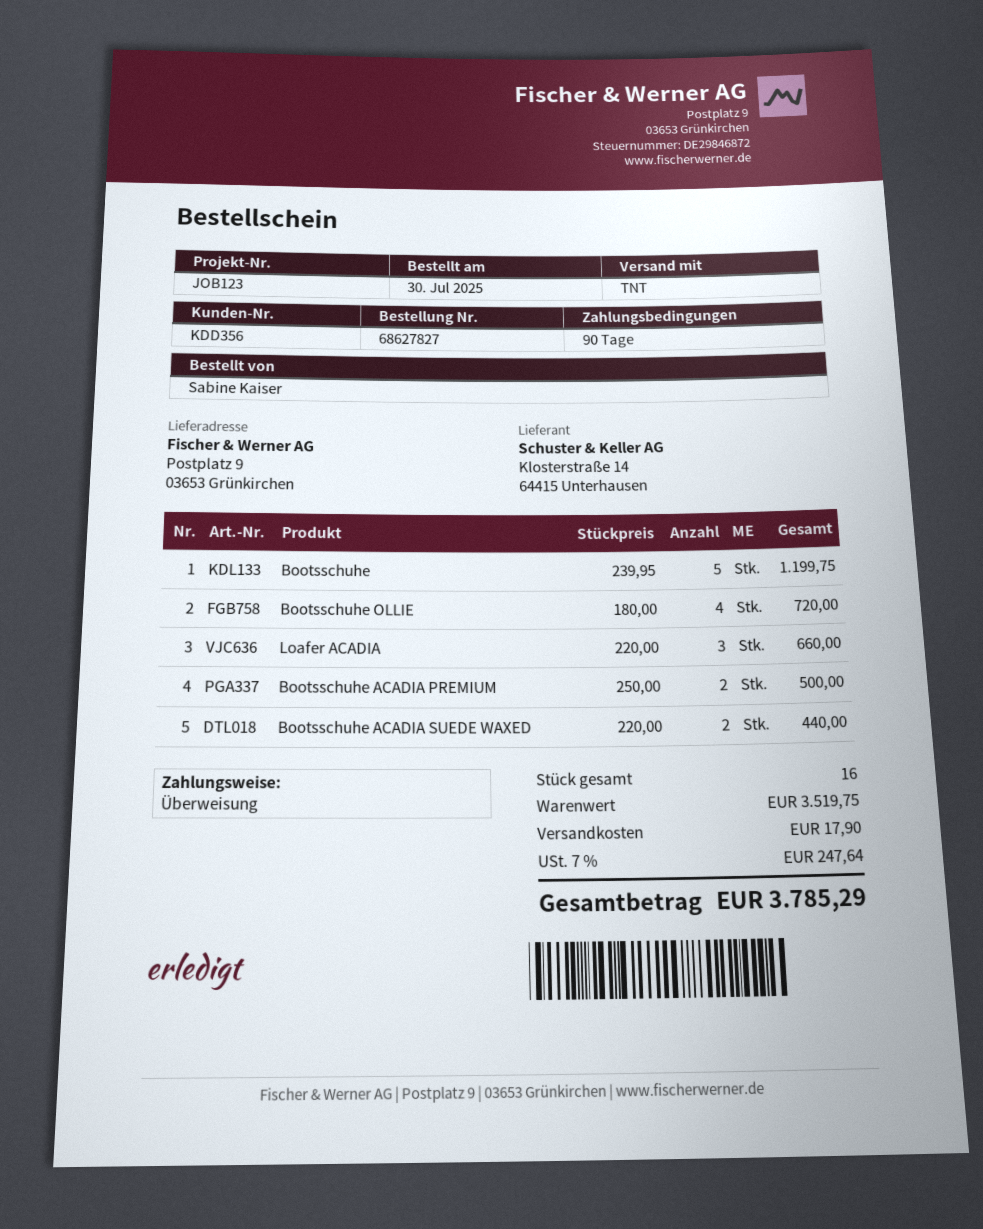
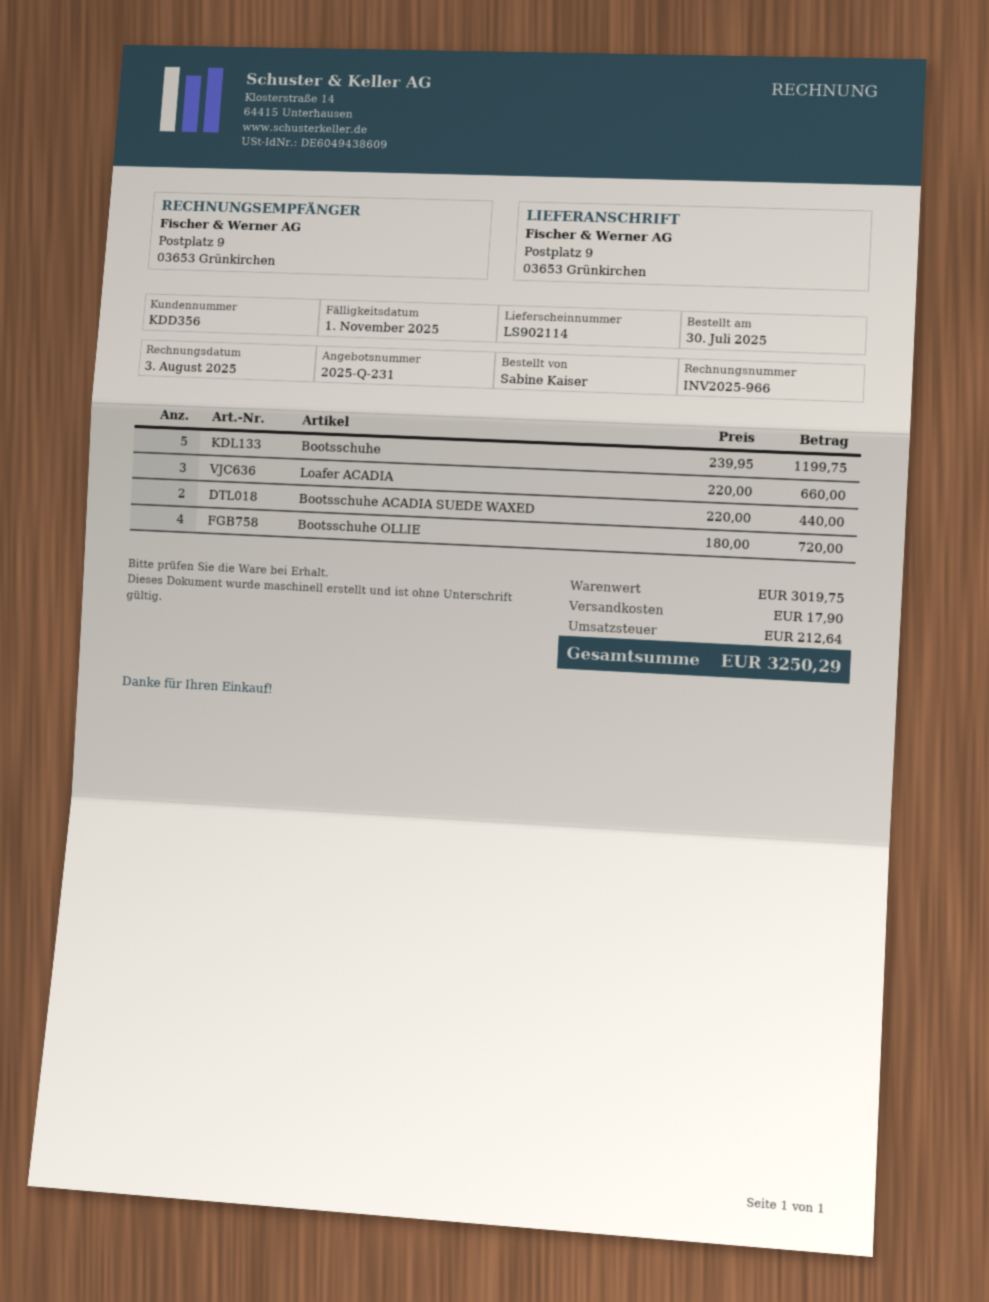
Bootsschuhe ACADIA PREMIUM: 2 x 250.00 = 500.00 -> none
subtotal: 3519.75 -> 3019.75
tax: 247.64 -> 212.64
total: 3785.29 -> 3250.29

